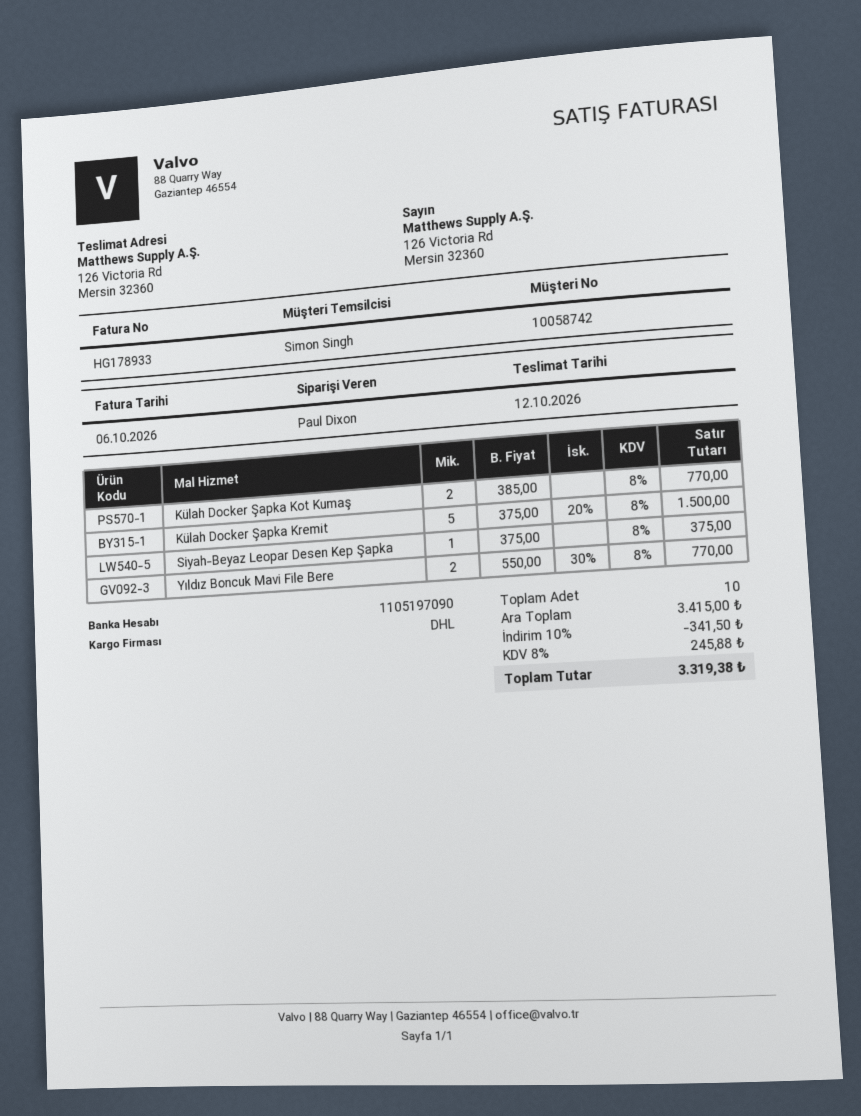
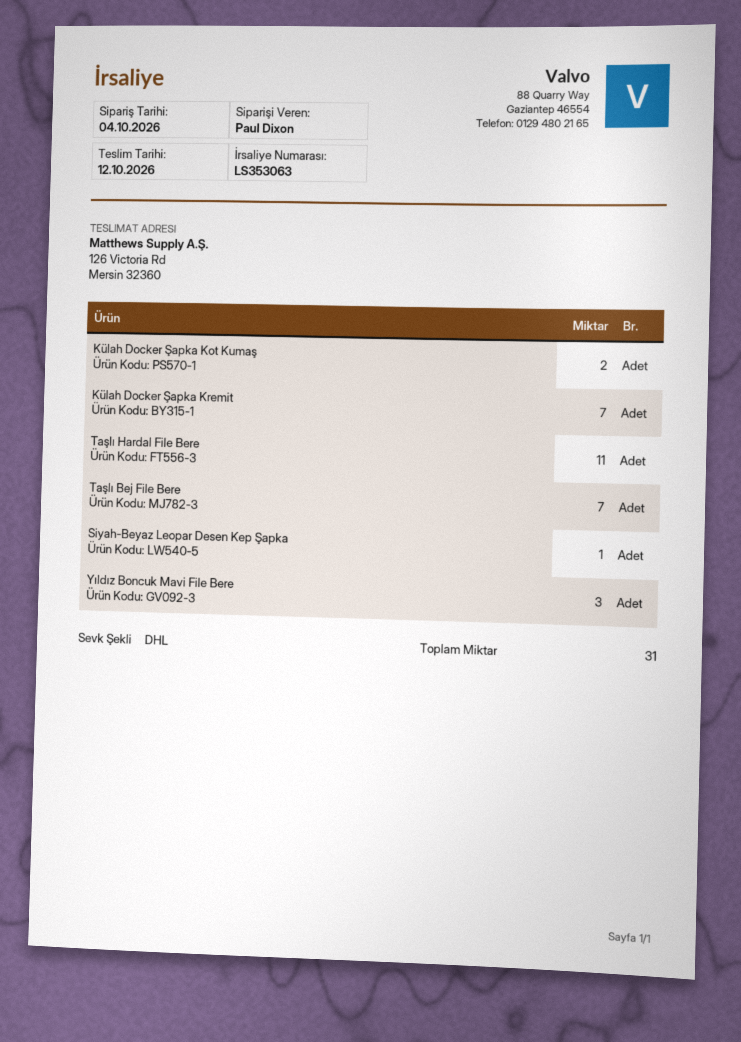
Külah Docker Şapka Kremit: 5 -> 7
Yıldız Boncuk Mavi File Bere: 2 -> 3
Taşlı Hardal File Bere: none -> 11
Taşlı Bej File Bere: none -> 7
total quantity: 10 -> 31

